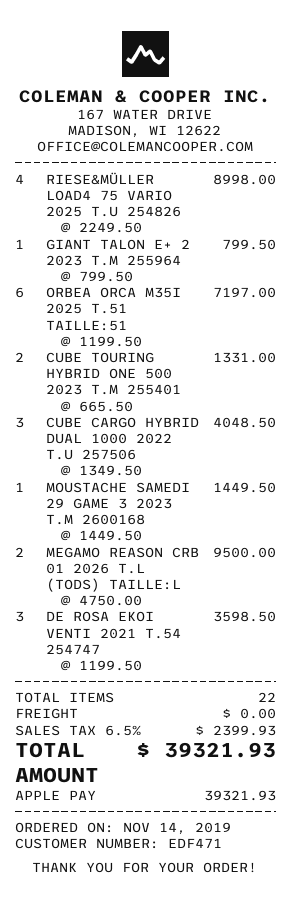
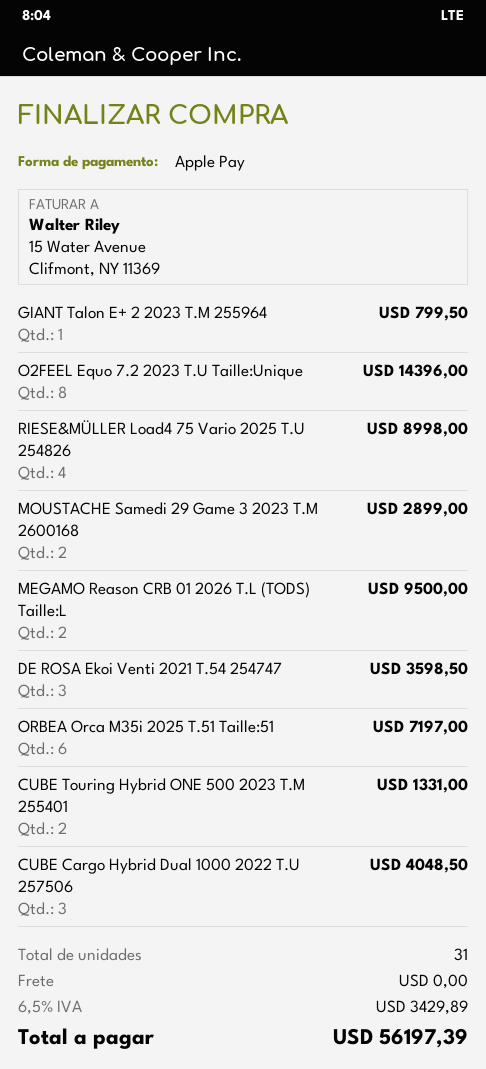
MOUSTACHE SAMEDI 29 GAME 3 2023 T.M 2600168: 1 for 1449.50 -> 2 for 2899.00
O2FEEL Equo 7.2 2023 T.U Taille:Unique: none -> 8 for 14396.00
total quantity: 22 -> 31
tax: 6.5% = 2399.93 -> 6.5% = 3429.89
total: 39321.93 -> 56197.39

